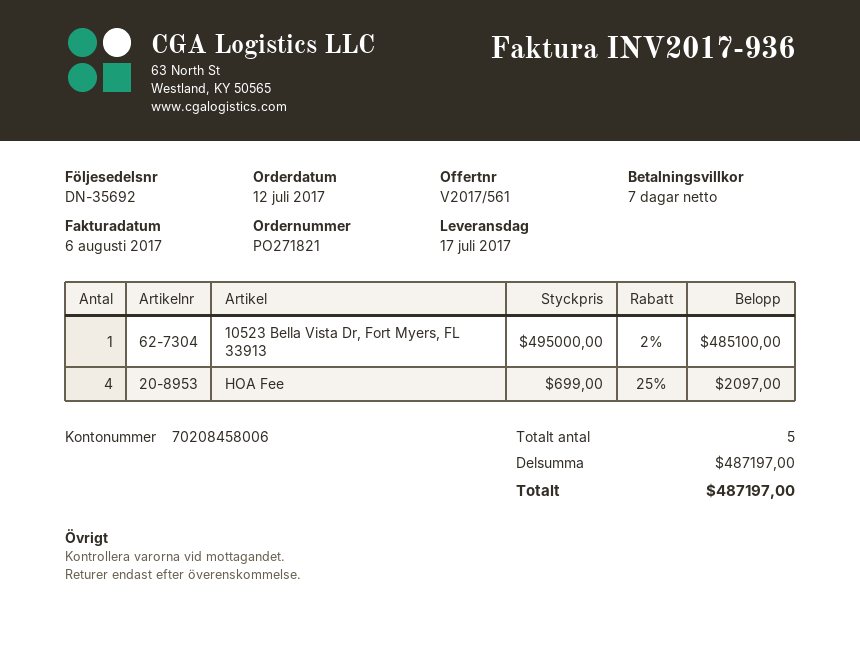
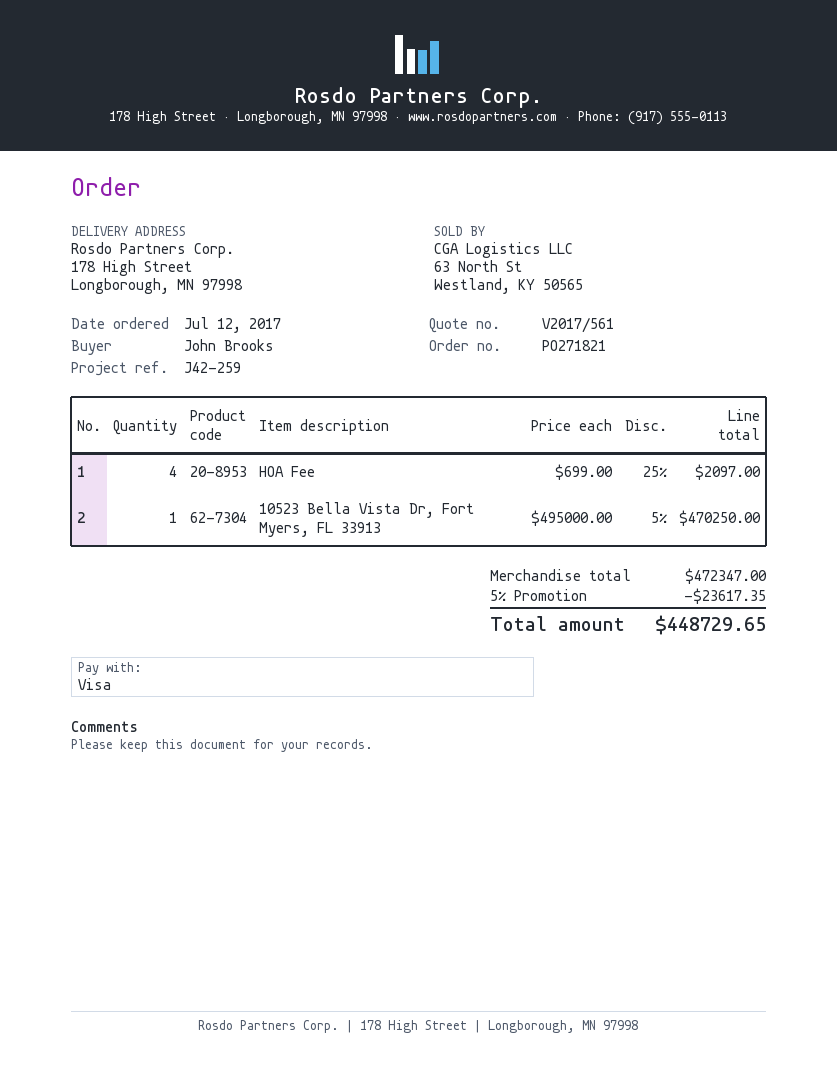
10523 Bella Vista Dr, Fort Myers, FL 33913: 1 x 495000.00 - 2% = 485100.00 -> 1 x 495000.00 - 5% = 470250.00
subtotal: 487197.00 -> 472347.00
discount: none -> 5% = 23617.35
total: 487197.00 -> 448729.65

